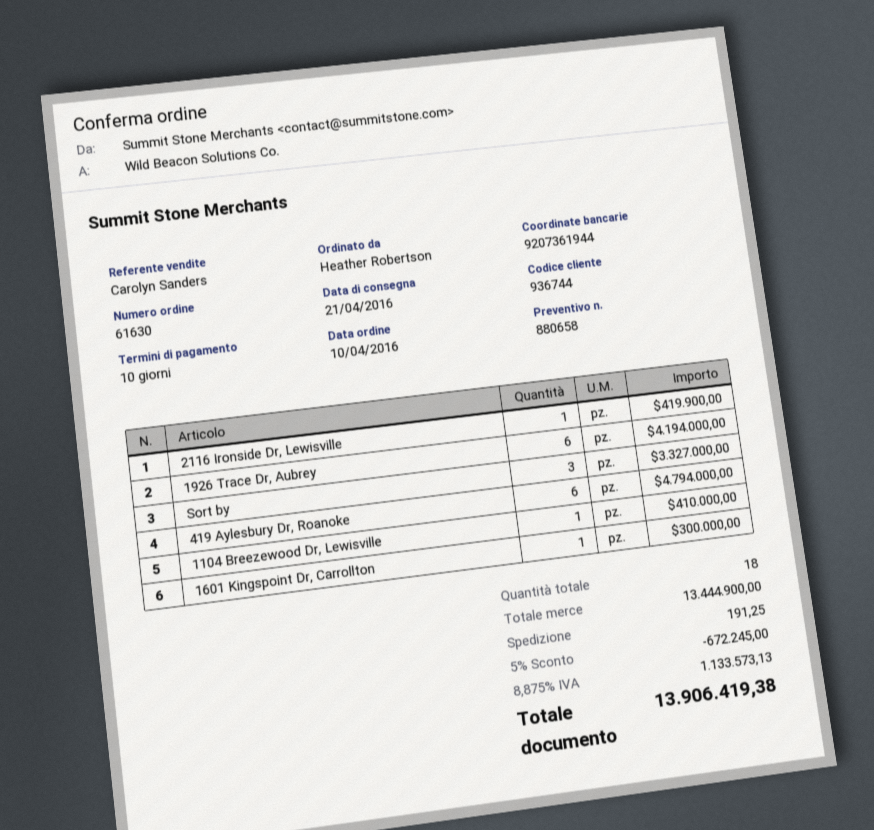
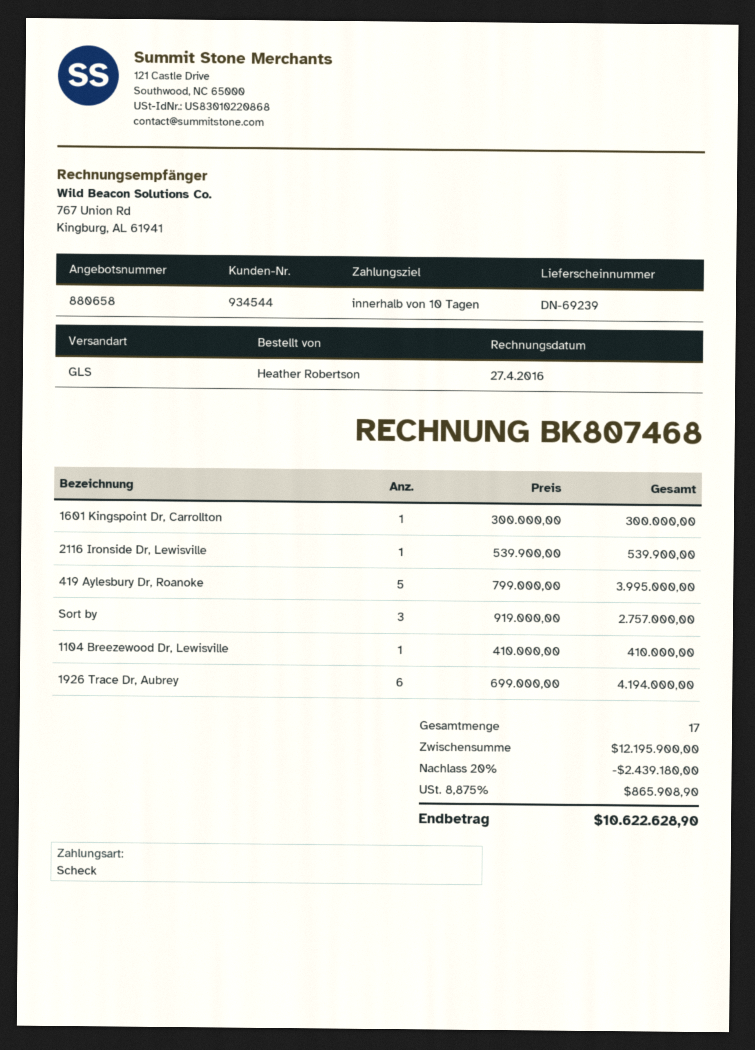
customer number: 936744 -> 934544
2116 Ironside Dr, Lewisville: 1 for 419900.00 -> 1 for 539900.00
Sort by: 3 for 3327000.00 -> 3 for 2757000.00
419 Aylesbury Dr, Roanoke: 6 for 4794000.00 -> 5 for 3995000.00
total quantity: 18 -> 17
subtotal: 13444900.00 -> 12195900.00
discount: 5% = 672245.00 -> 20% = 2439180.00
shipping: 191.25 -> none
tax: 8.875% = 1133573.13 -> 8.875% = 865908.90
total: 13906419.38 -> 10622628.90

